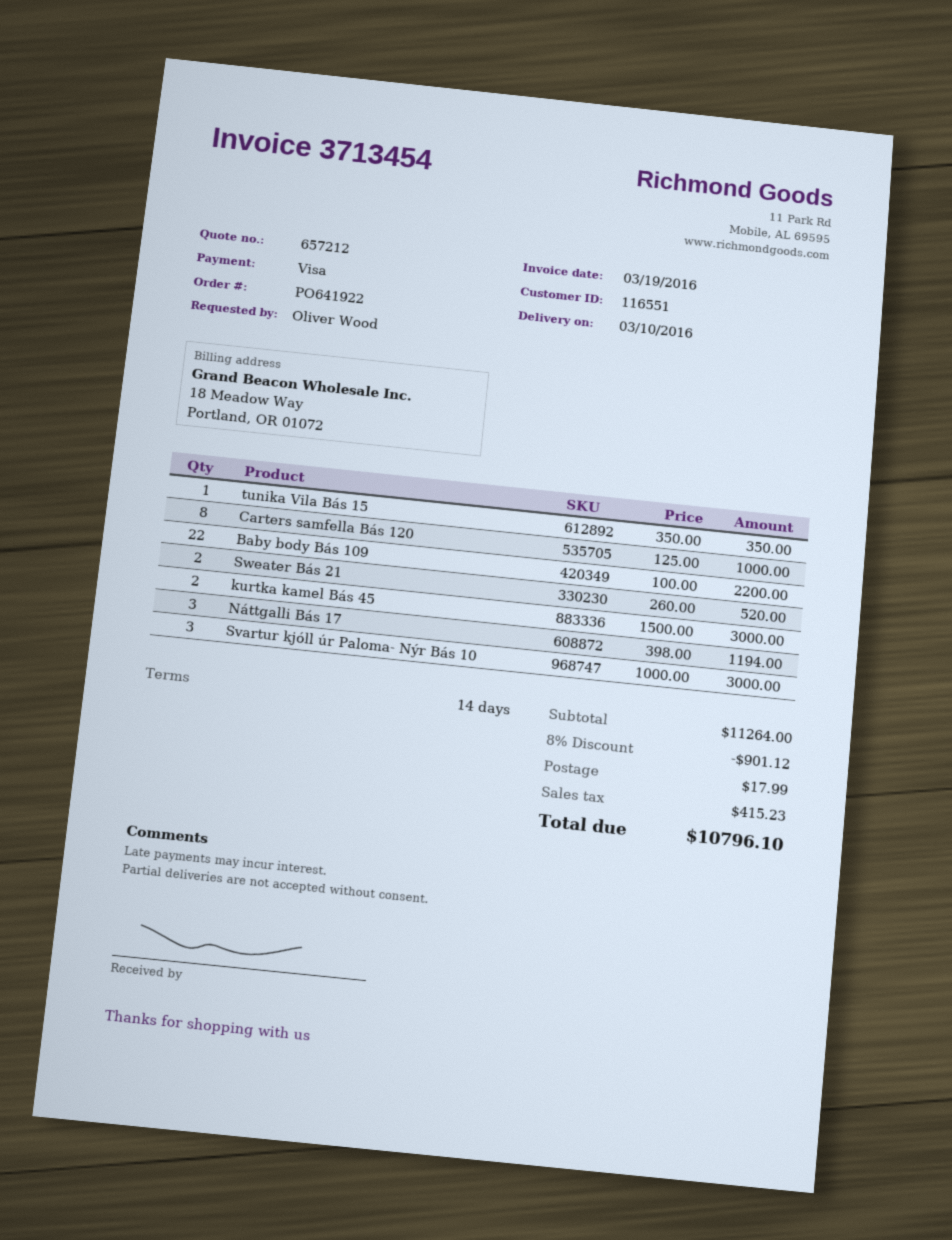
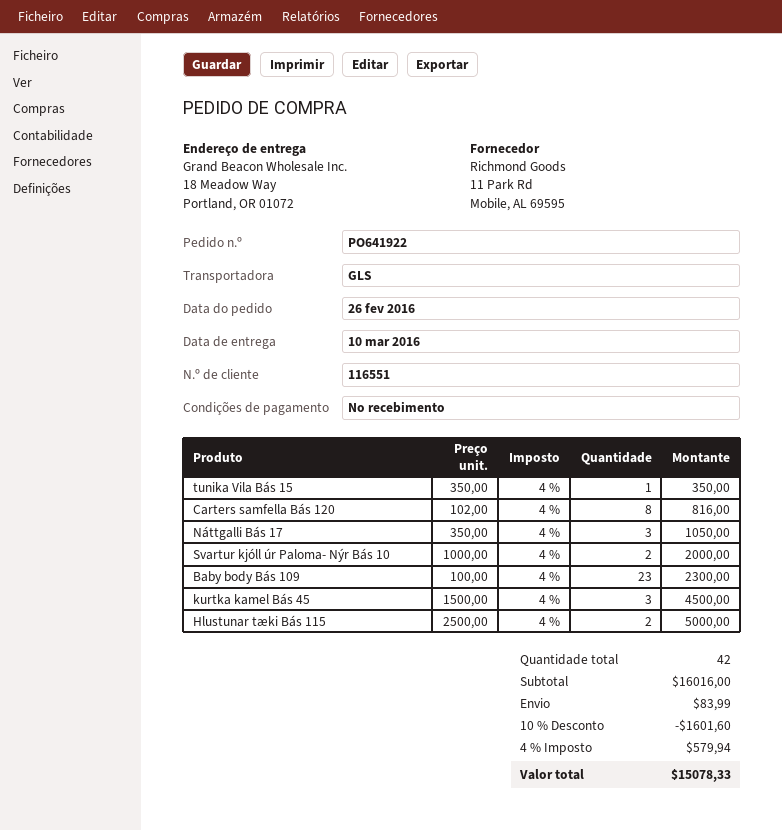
payment terms: 14 days -> on receipt
Carters samfella Bás 120: 8 x 125.00 = 1000.00 -> 8 x 102.00 = 816.00
Baby body Bás 109: 22 x 100.00 = 2200.00 -> 23 x 100.00 = 2300.00
Sweater Bás 21: 2 x 260.00 = 520.00 -> none
kurtka kamel Bás 45: 2 x 1500.00 = 3000.00 -> 3 x 1500.00 = 4500.00
Náttgalli Bás 17: 3 x 398.00 = 1194.00 -> 3 x 350.00 = 1050.00
Svartur kjóll úr Paloma- Nýr Bás 10: 3 x 1000.00 = 3000.00 -> 2 x 1000.00 = 2000.00
Hlustunar tæki Bás 115: none -> 2 x 2500.00 = 5000.00
subtotal: 11264.00 -> 16016.00
discount: 8% = 901.12 -> 10% = 1601.60
shipping: 17.99 -> 83.99
tax: 415.23 -> 579.94
total: 10796.10 -> 15078.33

